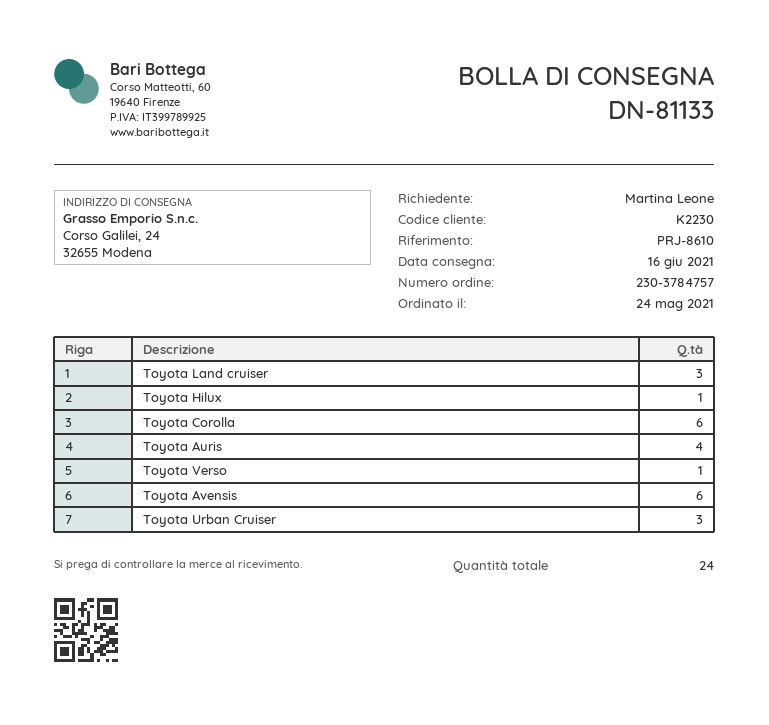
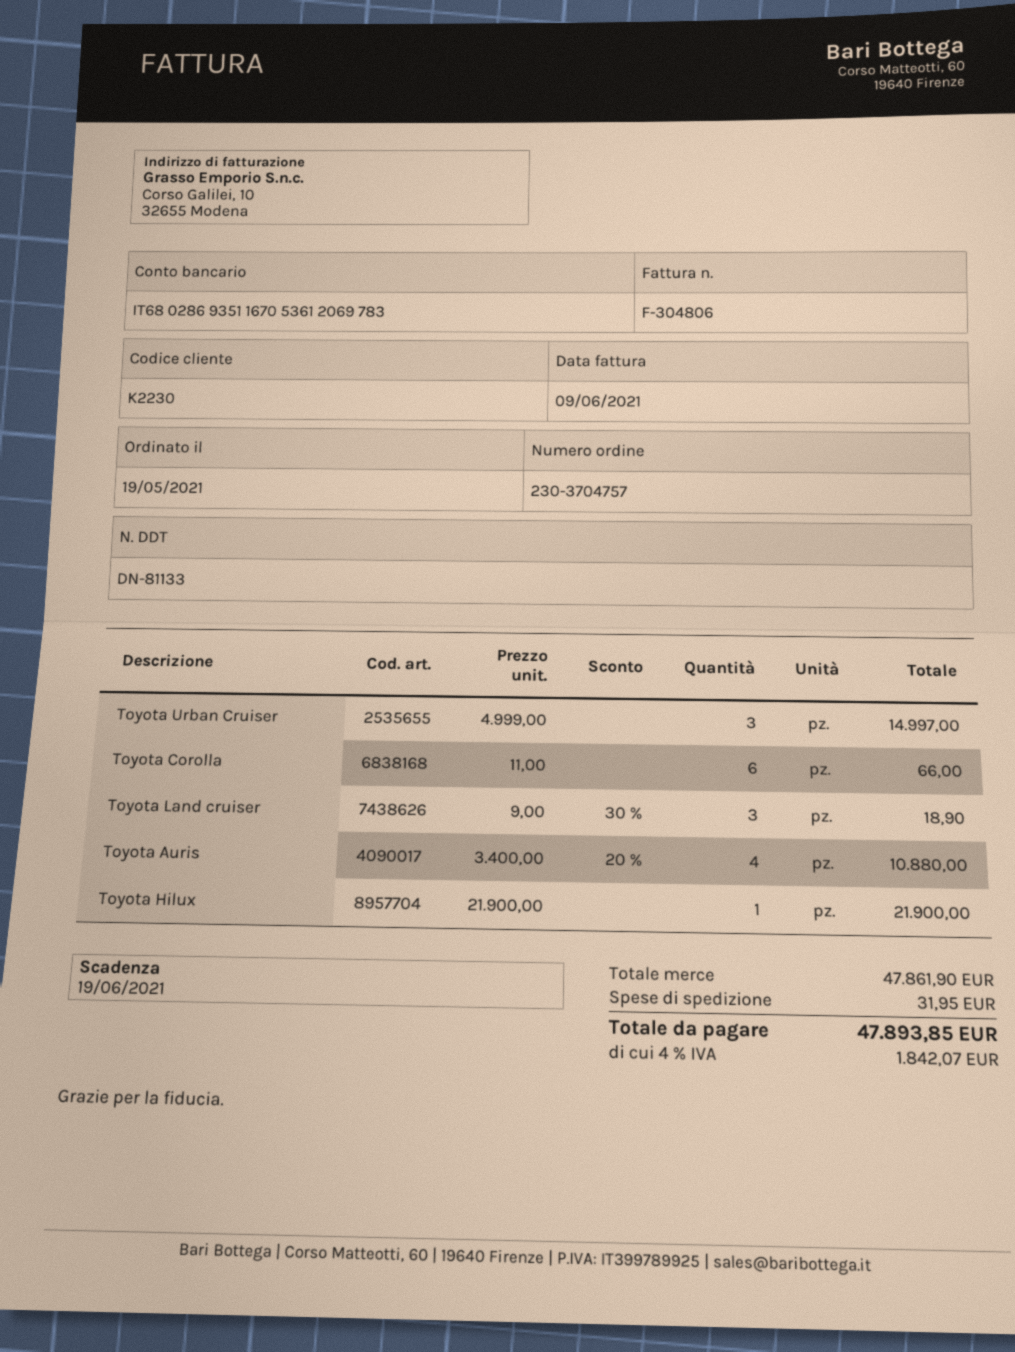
order number: 230-3784757 -> 230-3704757
order date: 2021-05-24 -> 2021-05-19
Toyota Verso: 1 -> none
Toyota Avensis: 6 -> none

